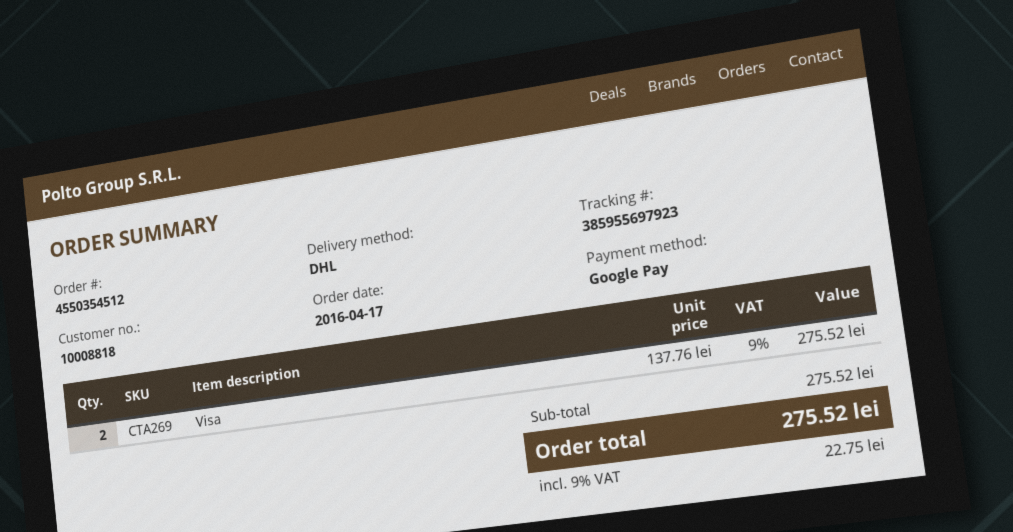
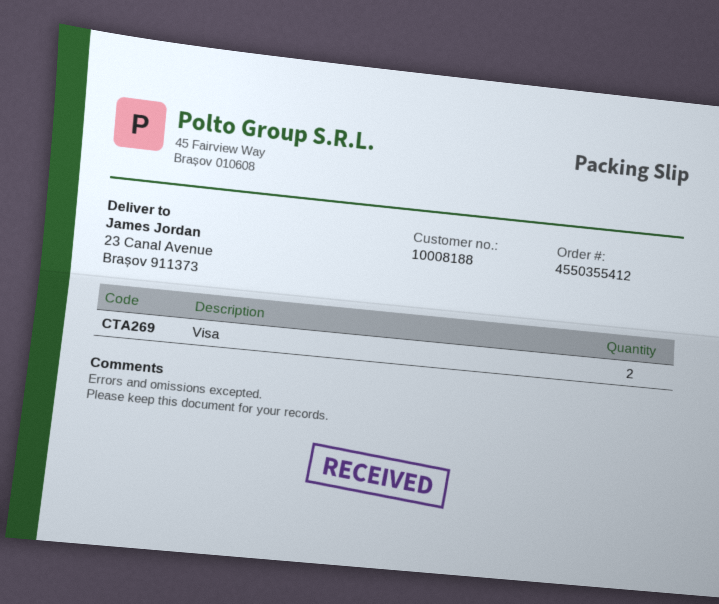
order number: 4550354512 -> 4550355412
customer number: 10008818 -> 10008188

